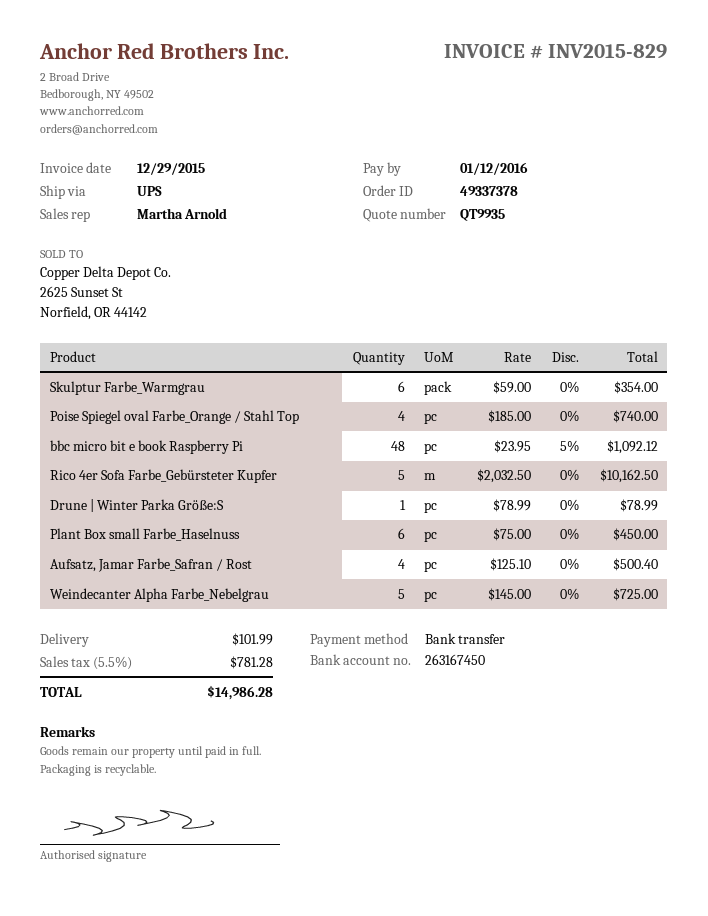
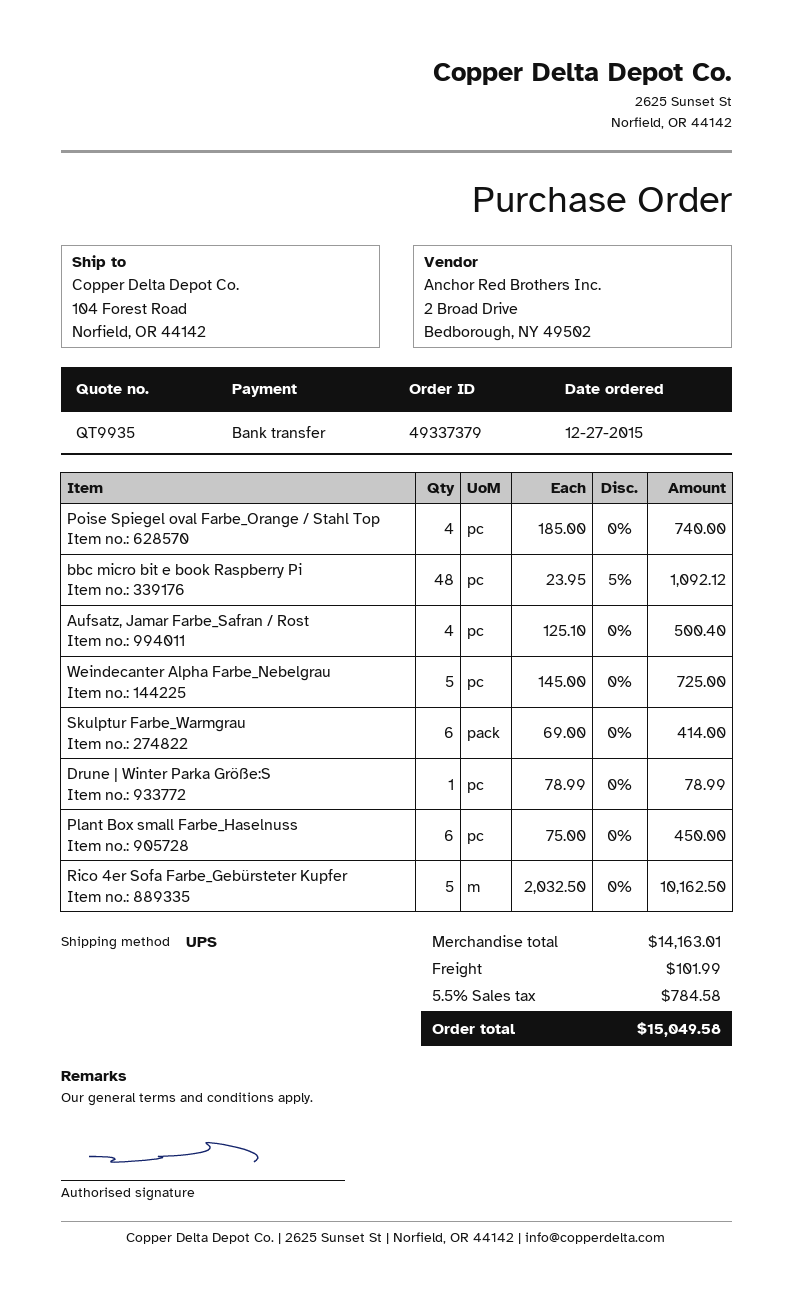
order number: 49337378 -> 49337379
Skulptur Farbe_Warmgrau: 6 x 59.00 = 354.00 -> 6 x 69.00 = 414.00
tax: 5.5% = 781.28 -> 5.5% = 784.58
total: 14986.28 -> 15049.58

